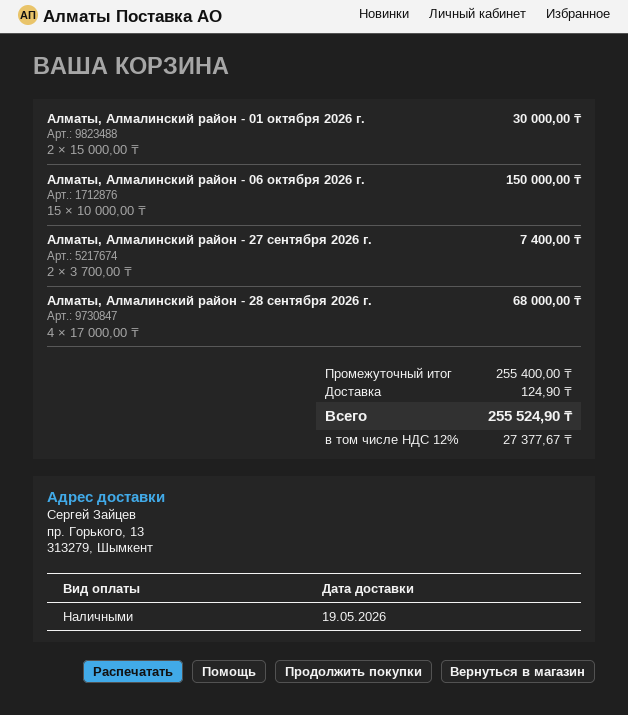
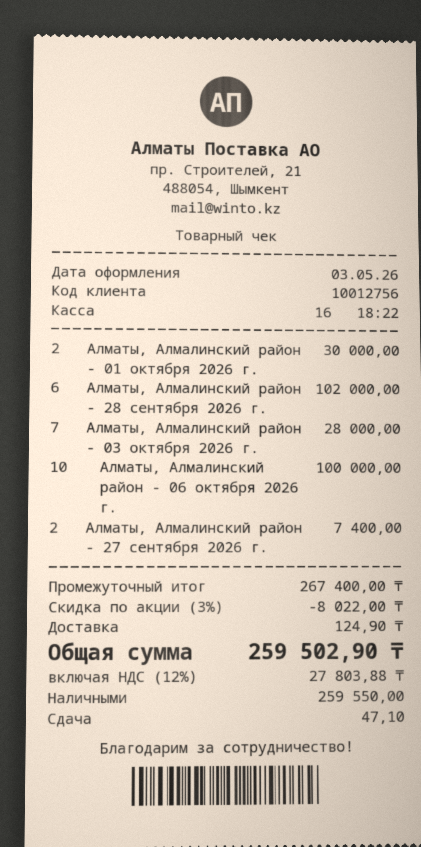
Алматы, Алмалинский район - 06 октября 2026 г.: 15 for 150000.00 -> 10 for 100000.00
Алматы, Алмалинский район - 28 сентября 2026 г.: 4 for 68000.00 -> 6 for 102000.00
Алматы, Алмалинский район - 03 октября 2026 г.: none -> 7 for 28000.00
subtotal: 255400.00 -> 267400.00
discount: none -> 3% = 8022.00
tax: 12% = 27377.67 -> 12% = 27803.88
total: 255524.90 -> 259502.90

